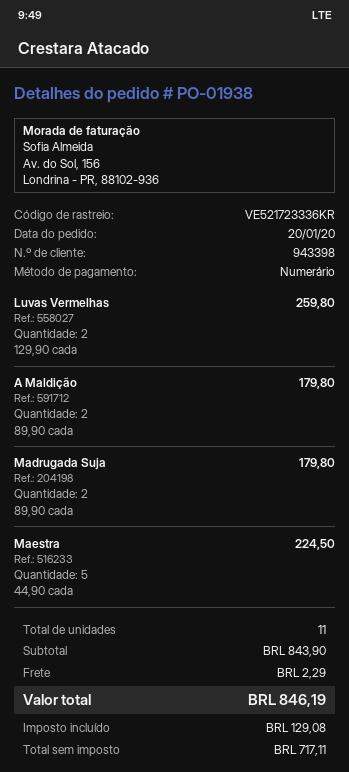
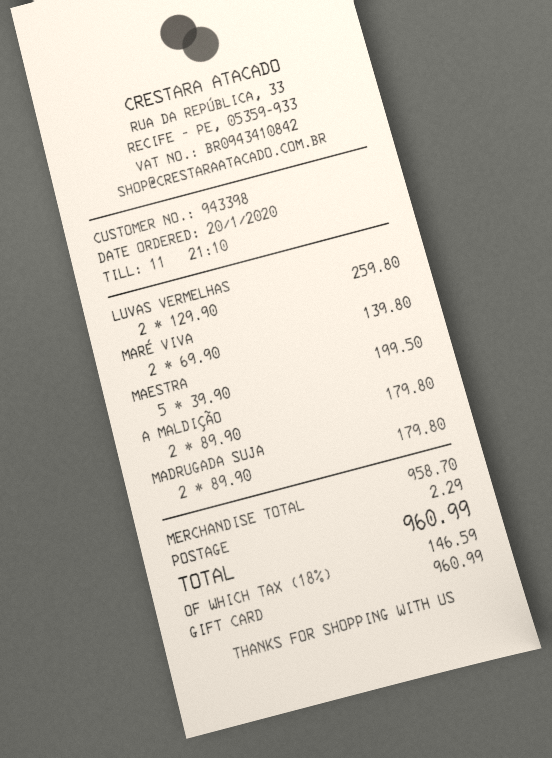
payment method: cash -> gift card
Maestra: 5 x 44.90 = 224.50 -> 5 x 39.90 = 199.50
MARÉ VIVA: none -> 2 x 69.90 = 139.80
subtotal: 843.90 -> 958.70
tax: 129.08 -> 146.59
total: 846.19 -> 960.99

